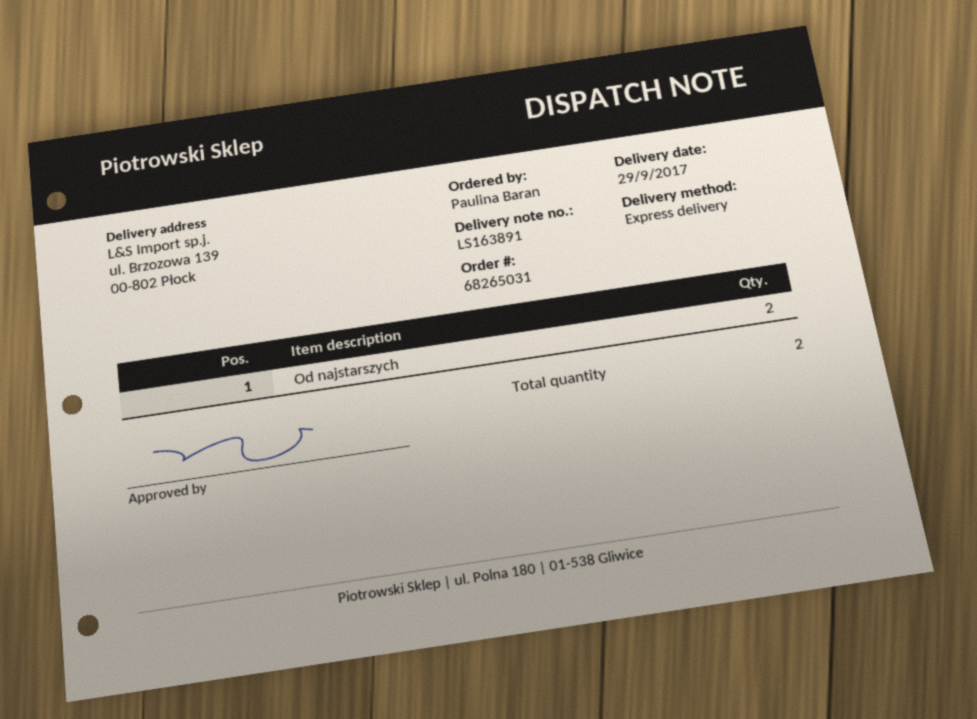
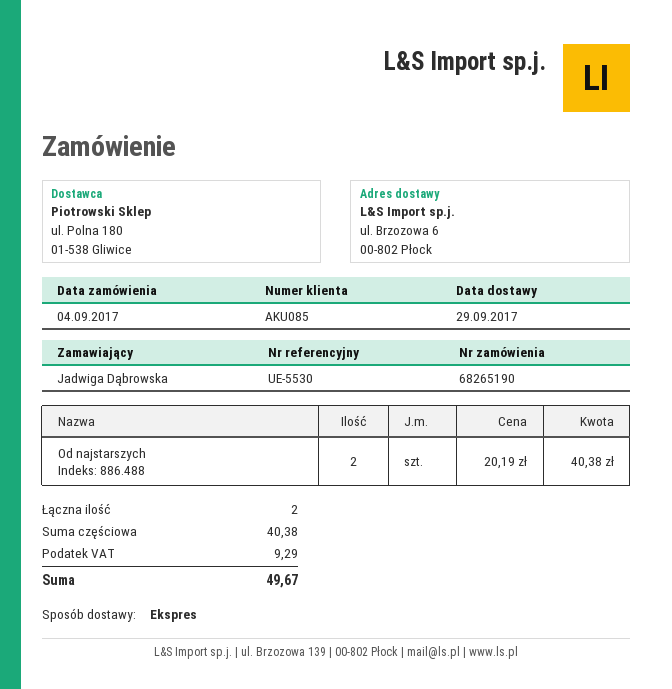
order number: 68265031 -> 68265190
ordered by: Paulina Baran -> Jadwiga Dąbrowska
ship to: ul. Brzozowa 139, 00-802 Płock -> ul. Brzozowa 6, 00-802 Płock

